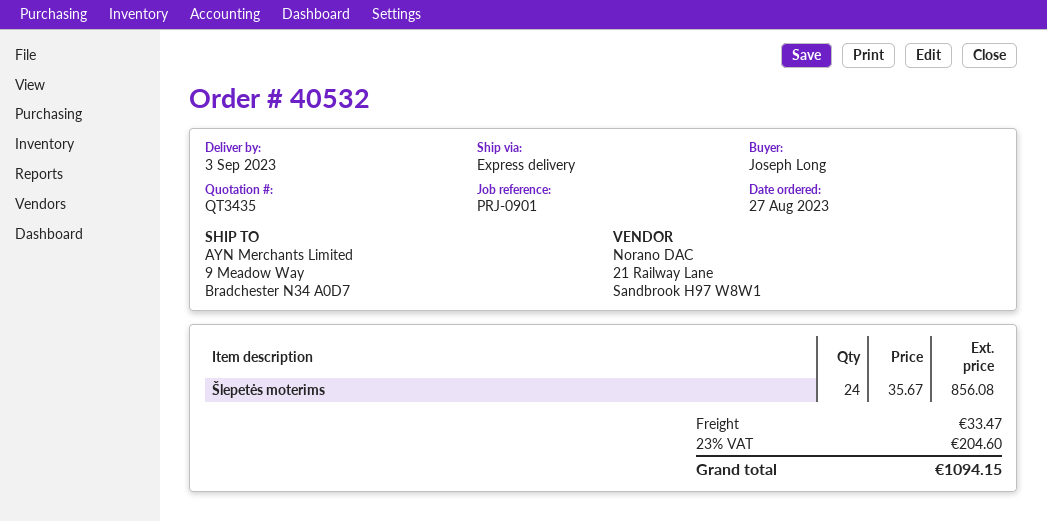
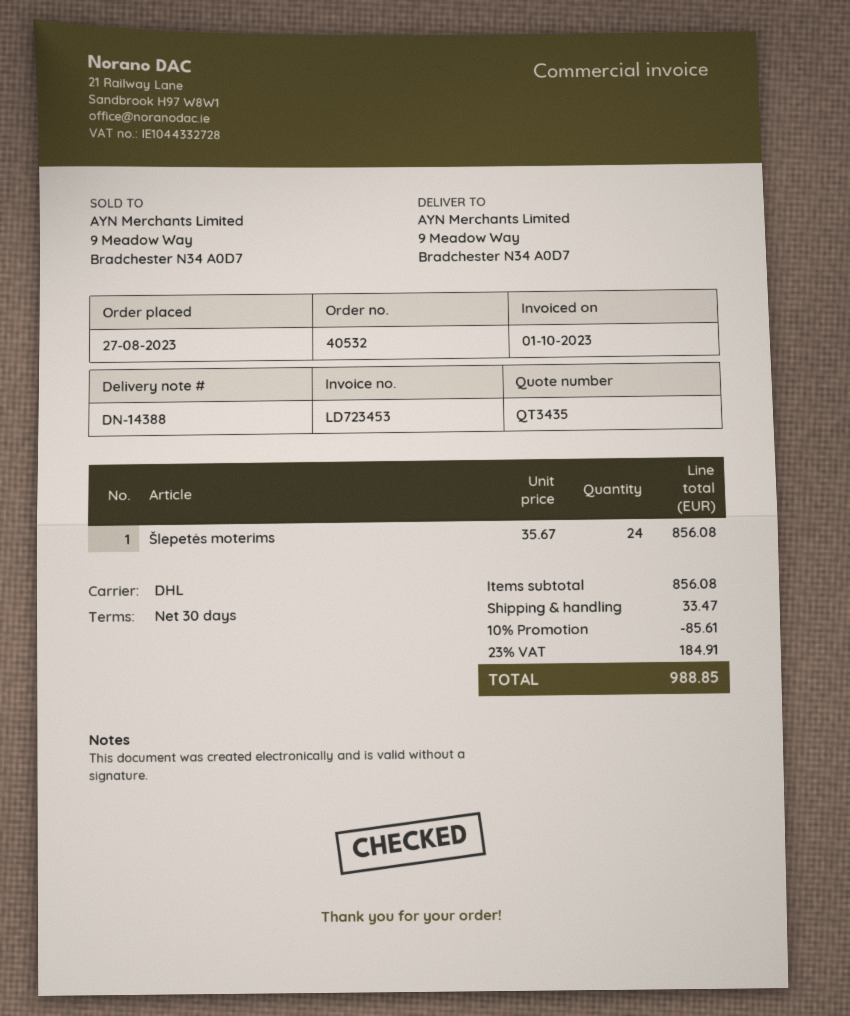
shipping method: express -> DHL
discount: none -> 10% = 85.61
tax: 23% = 204.60 -> 23% = 184.91
total: 1094.15 -> 988.85

